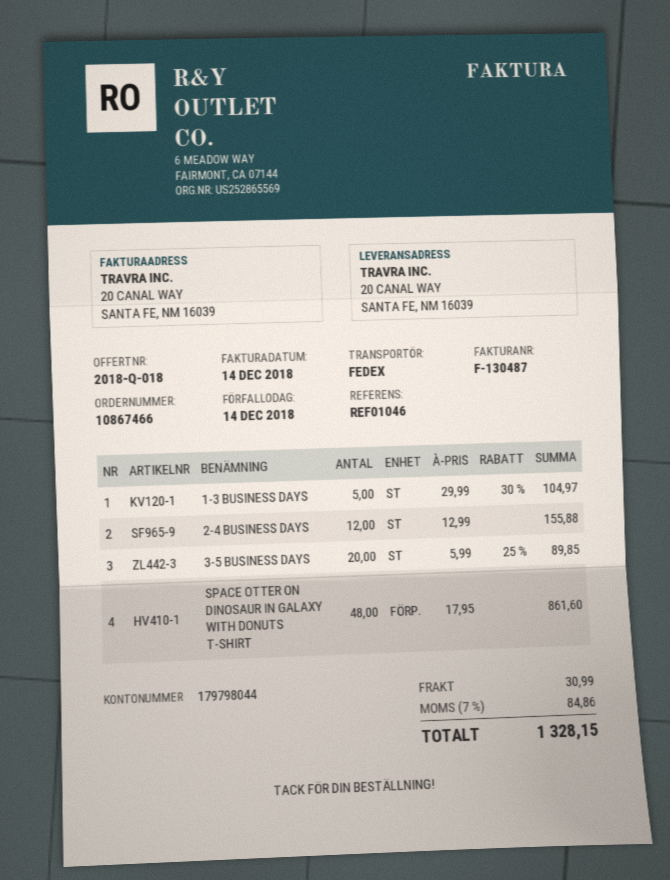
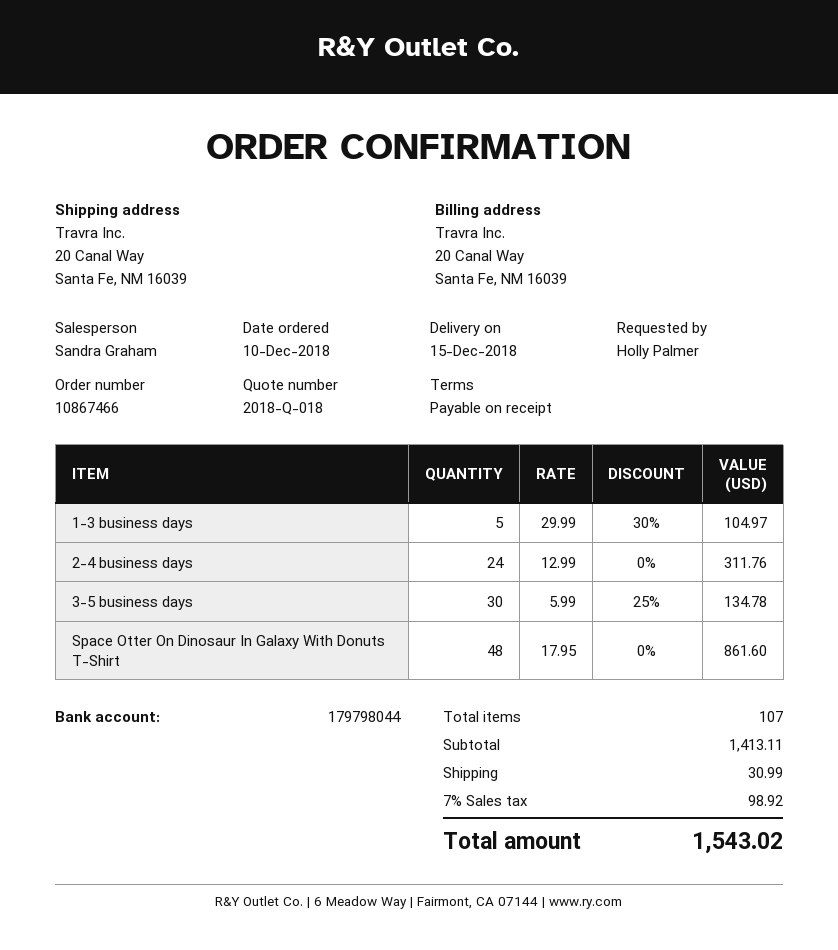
2-4 BUSINESS DAYS: 12 x 12.99 = 155.88 -> 24 x 12.99 = 311.76
3-5 BUSINESS DAYS: 20 x 5.99 - 25% = 89.85 -> 30 x 5.99 - 25% = 134.78
tax: 7% = 84.86 -> 7% = 98.92
total: 1328.15 -> 1543.02

